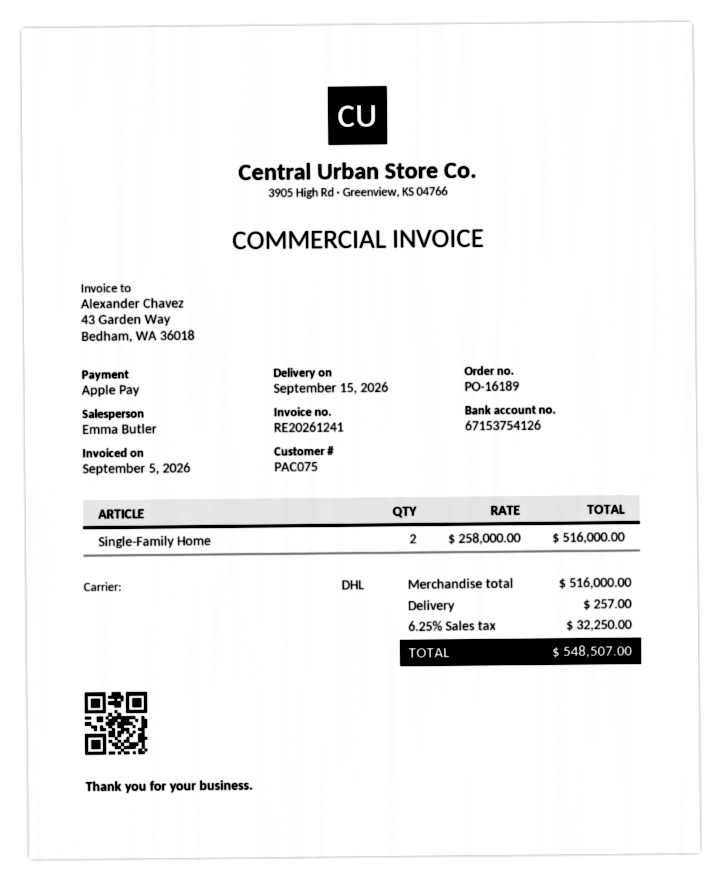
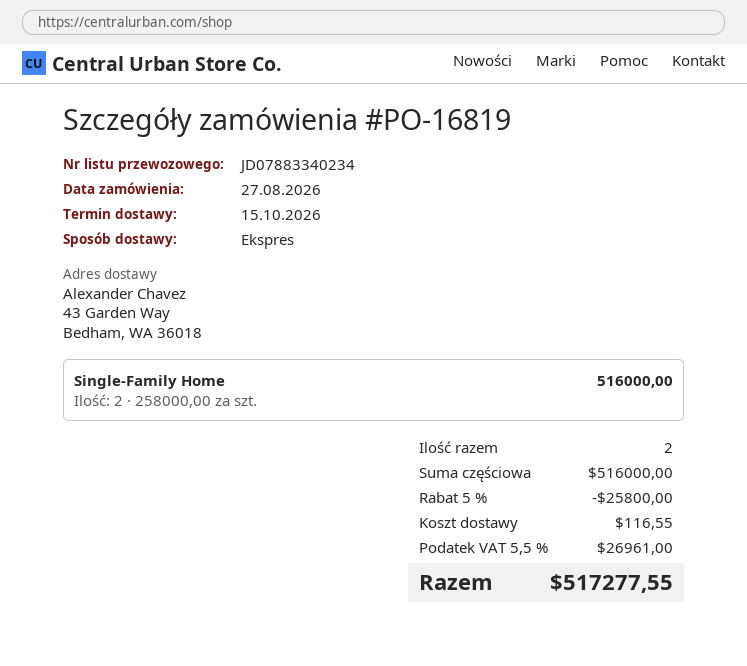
order number: PO-16189 -> PO-16819
delivery date: 2026-09-15 -> 2026-10-15
shipping method: DHL -> express
discount: none -> 5% = 25800.00
shipping: 257.00 -> 116.55
tax: 6.25% = 32250.00 -> 5.5% = 26961.00
total: 548507.00 -> 517277.55

